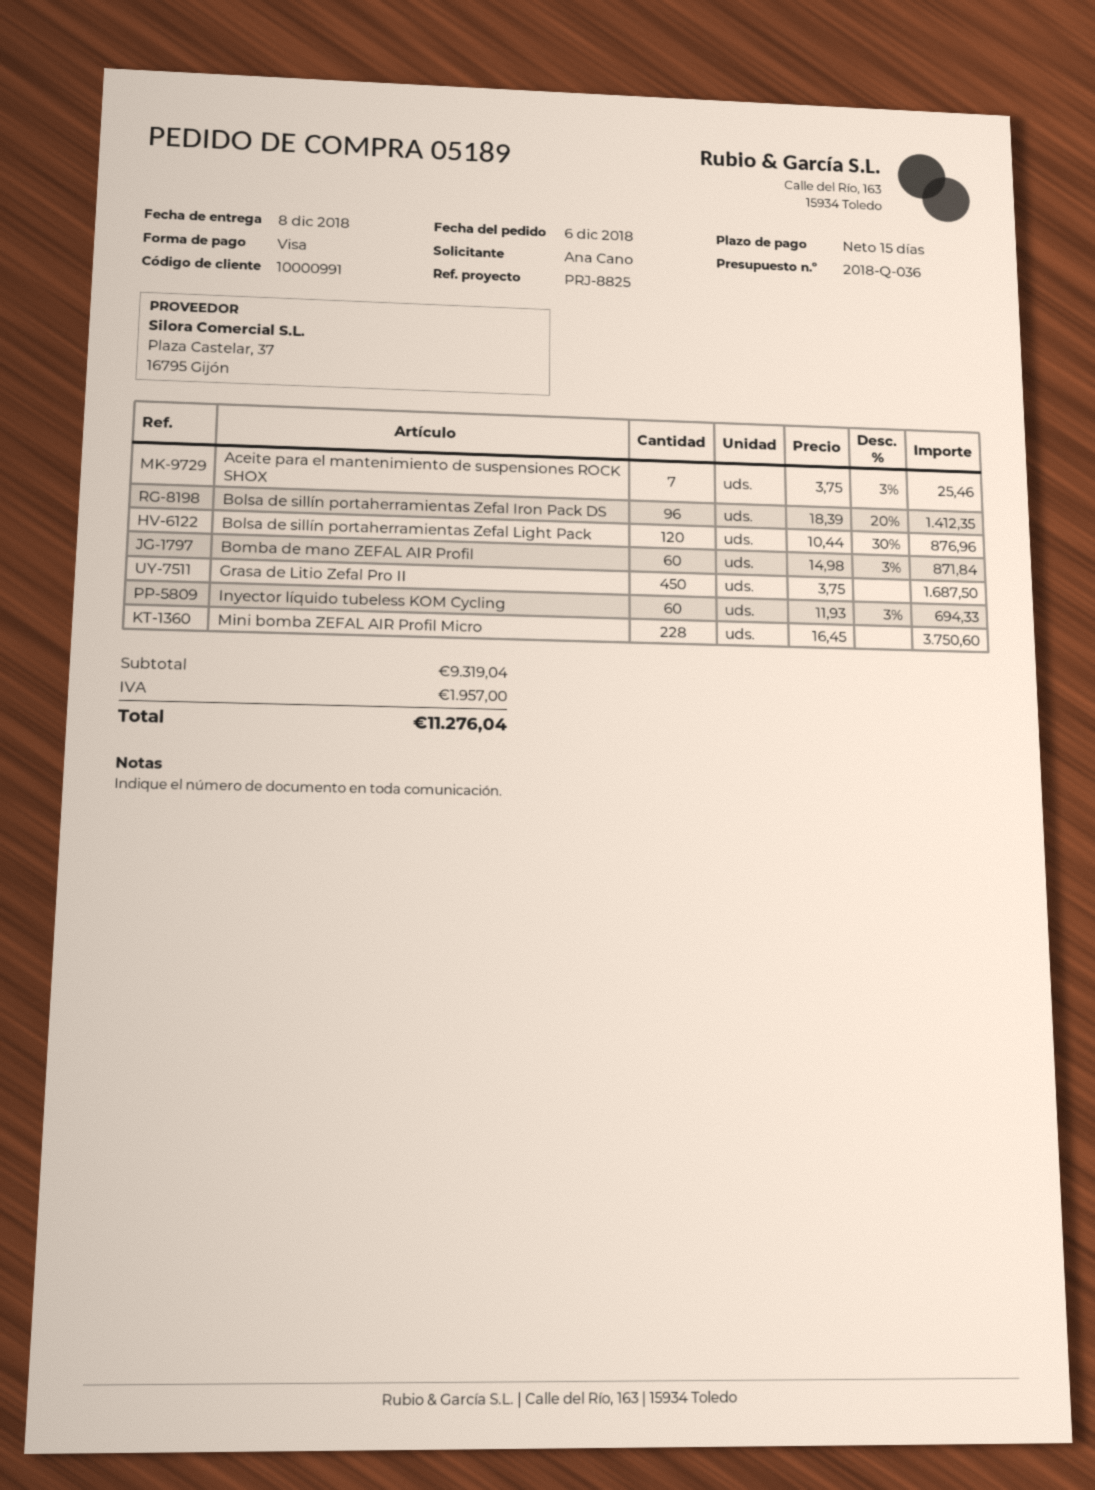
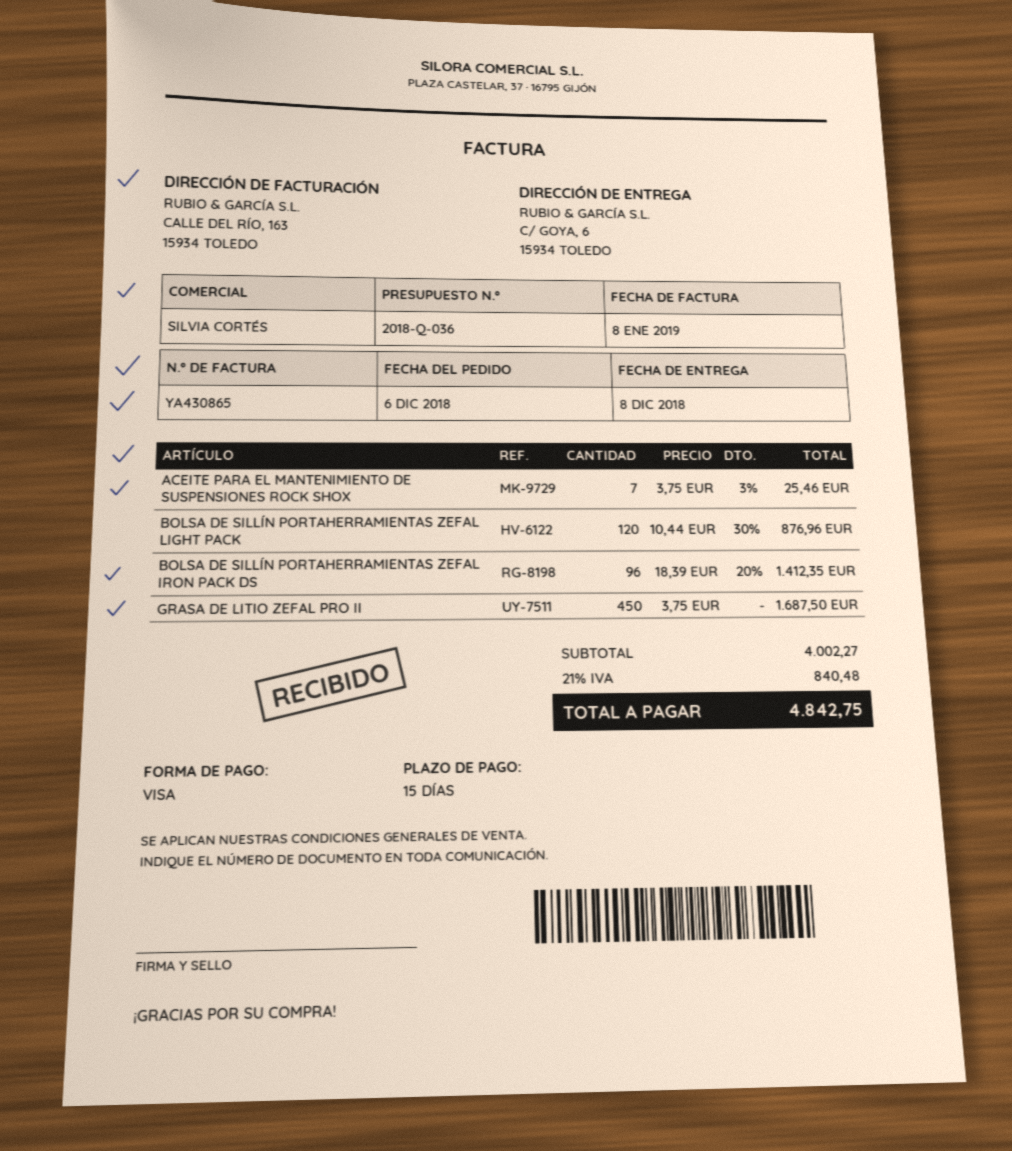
Bomba de mano ZEFAL AIR Profil: 60 x 14.98 - 3% = 871.84 -> none
Inyector líquido tubeless KOM Cycling: 60 x 11.93 - 3% = 694.33 -> none
Mini bomba ZEFAL AIR Profil Micro: 228 x 16.45 = 3750.60 -> none
subtotal: 9319.04 -> 4002.27
tax: 1957.00 -> 840.48
total: 11276.04 -> 4842.75

